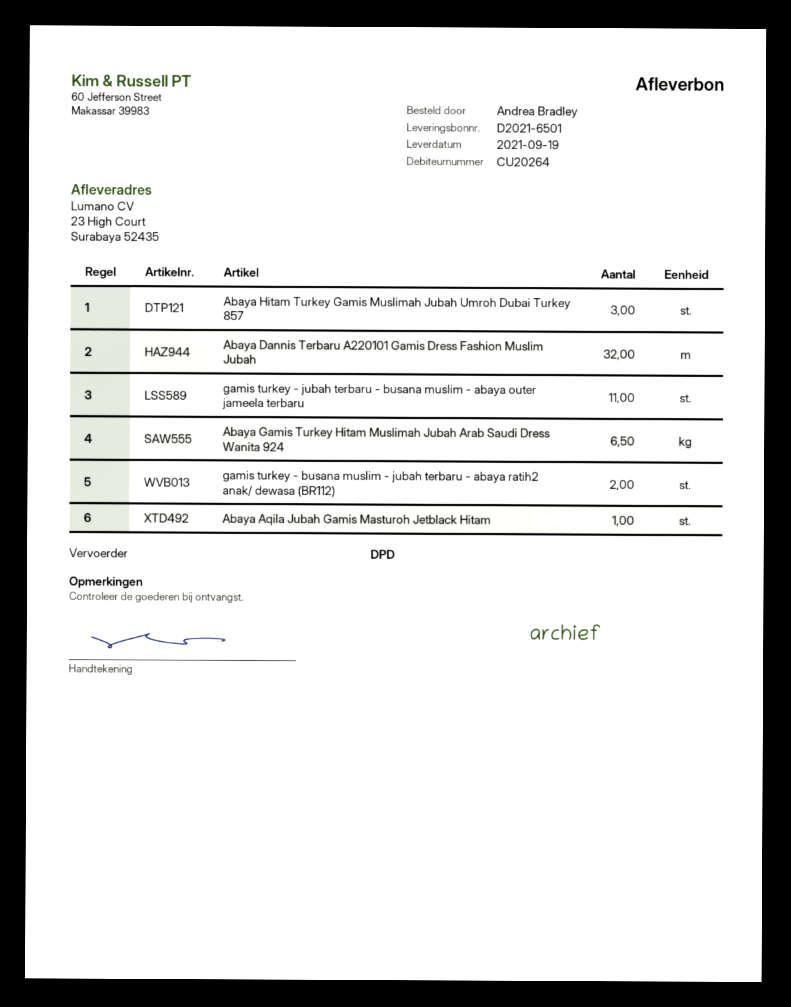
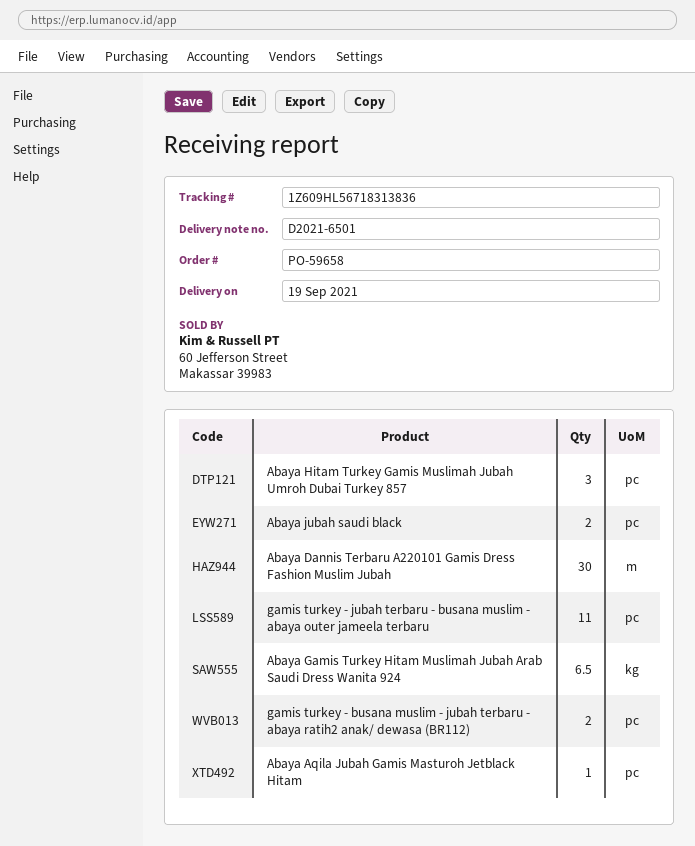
Abaya Dannis Terbaru A220101 Gamis Dress Fashion Muslim Jubah: 32 -> 30
Abaya jubah saudi black: none -> 2

